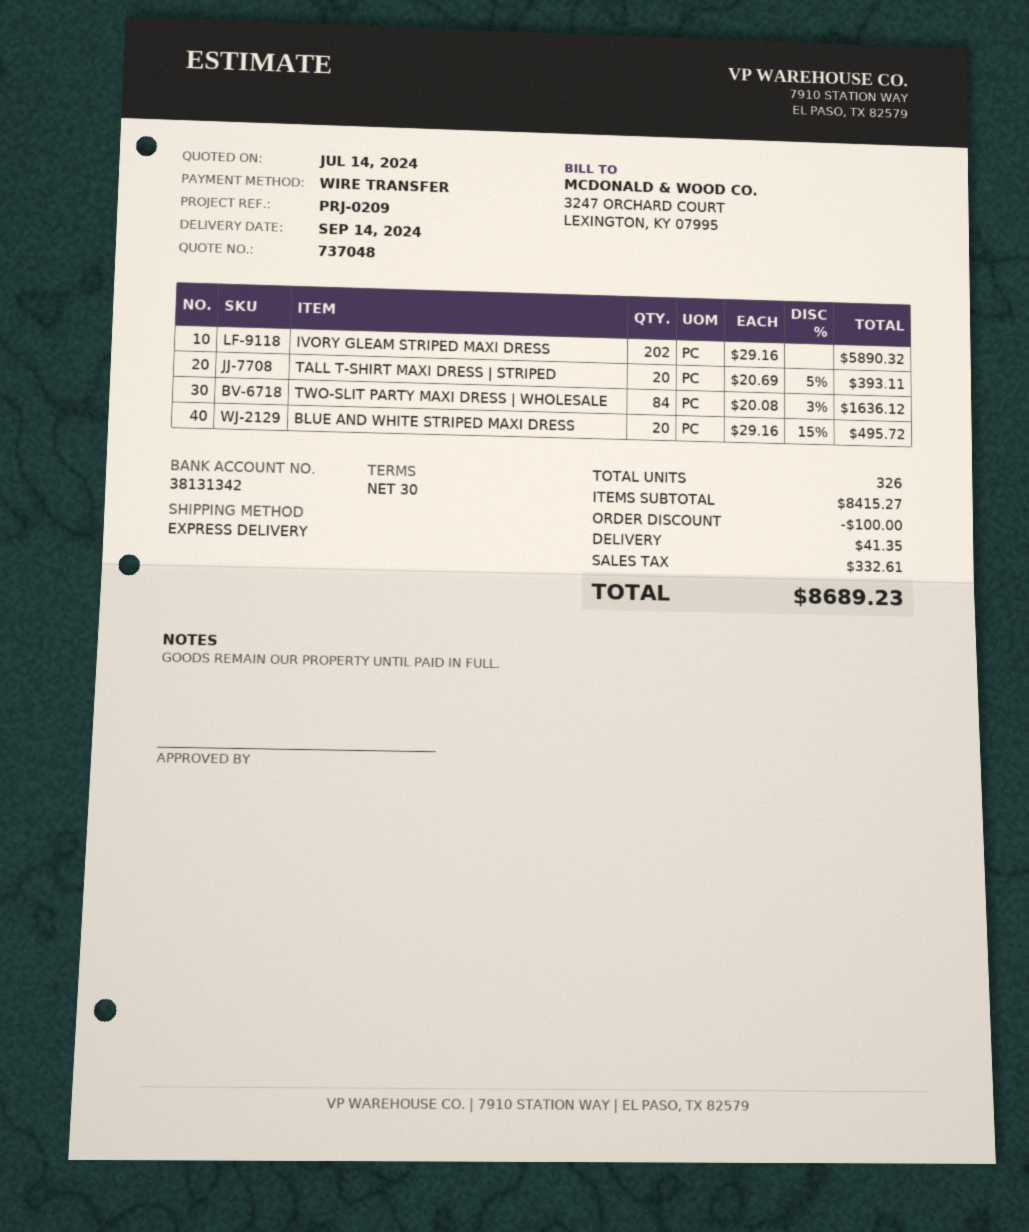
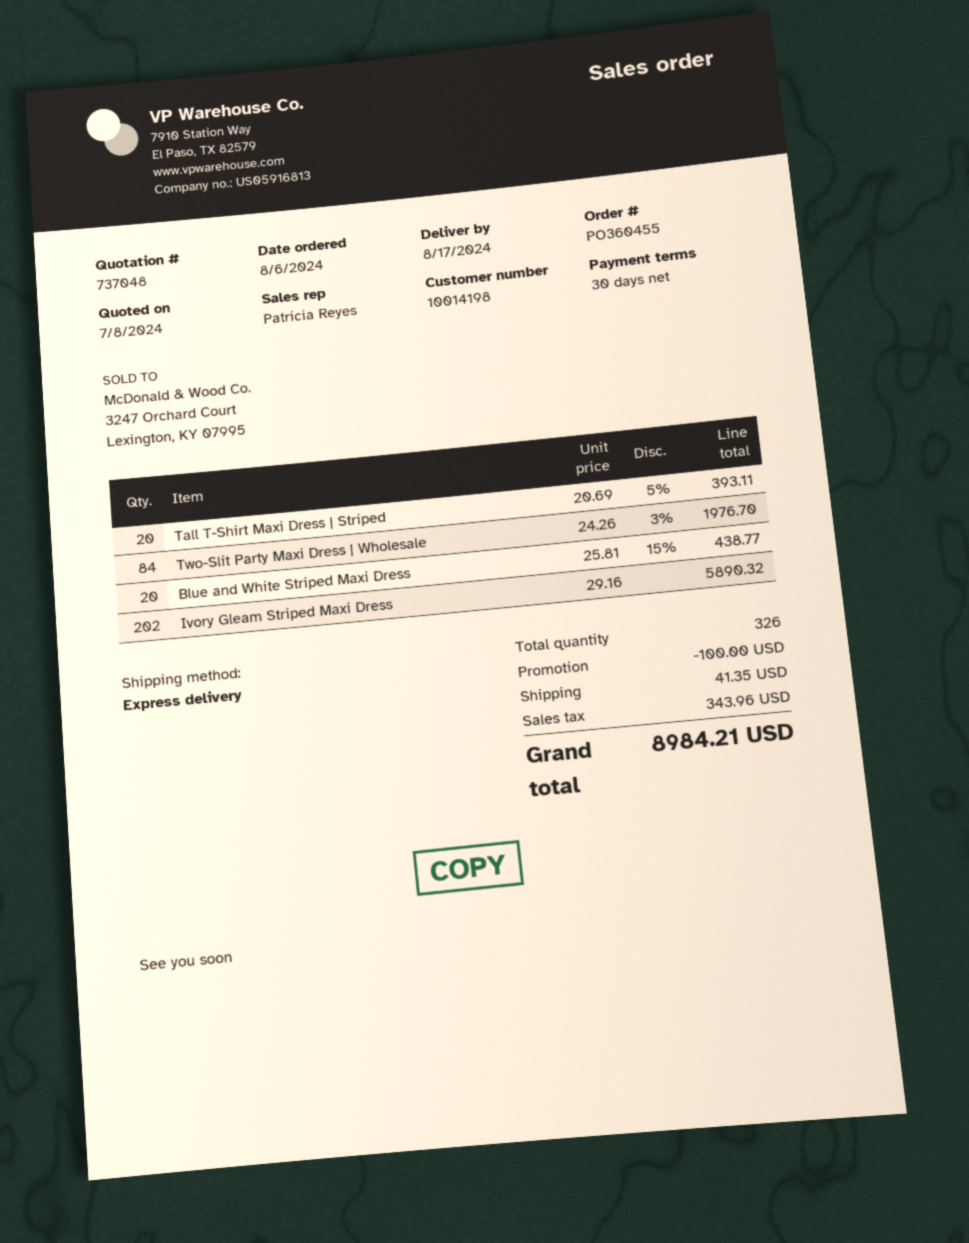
quote date: 2024-07-14 -> 2024-07-08
delivery date: 2024-09-14 -> 2024-08-17
TWO-SLIT PARTY MAXI DRESS | WHOLESALE: 84 x 20.08 - 3% = 1636.12 -> 84 x 24.26 - 3% = 1976.70
BLUE AND WHITE STRIPED MAXI DRESS: 20 x 29.16 - 15% = 495.72 -> 20 x 25.81 - 15% = 438.77
tax: 332.61 -> 343.96
total: 8689.23 -> 8984.21

